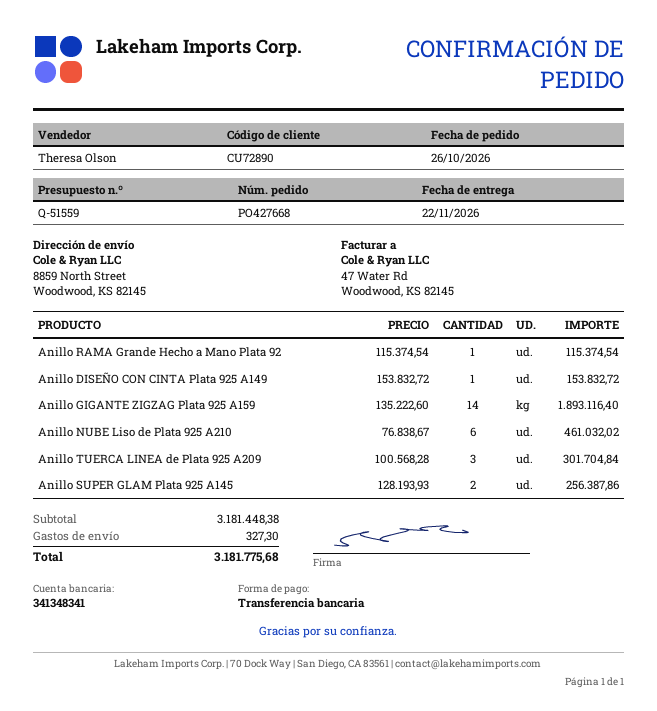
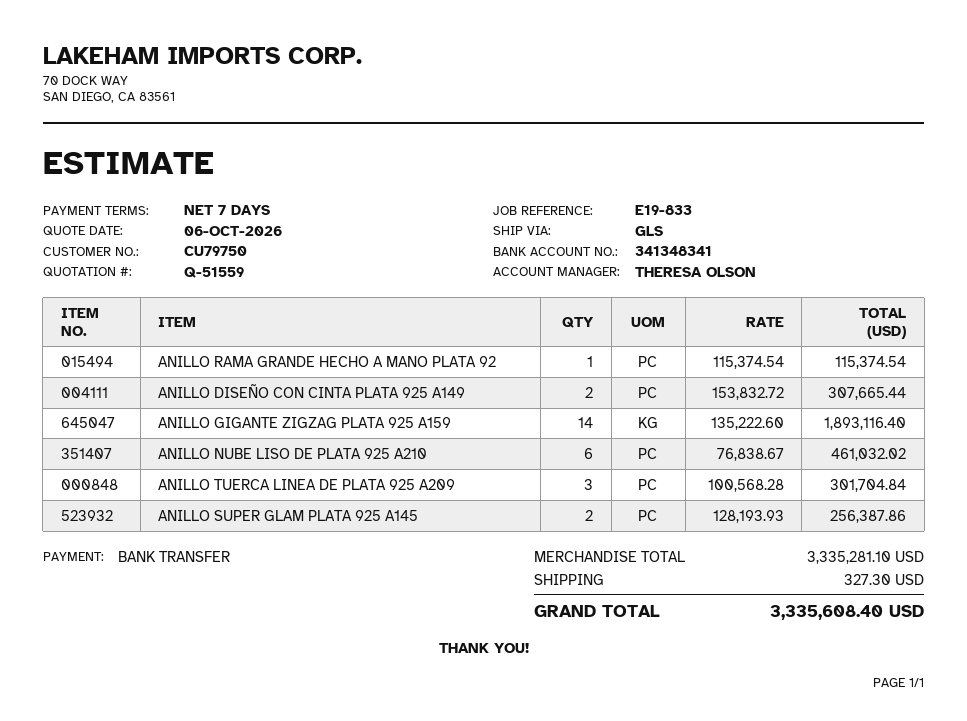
customer number: CU72890 -> CU79750
Anillo DISEÑO CON CINTA Plata 925 A149: 1 x 153832.72 = 153832.72 -> 2 x 153832.72 = 307665.44
subtotal: 3181448.38 -> 3335281.10
total: 3181775.68 -> 3335608.40

